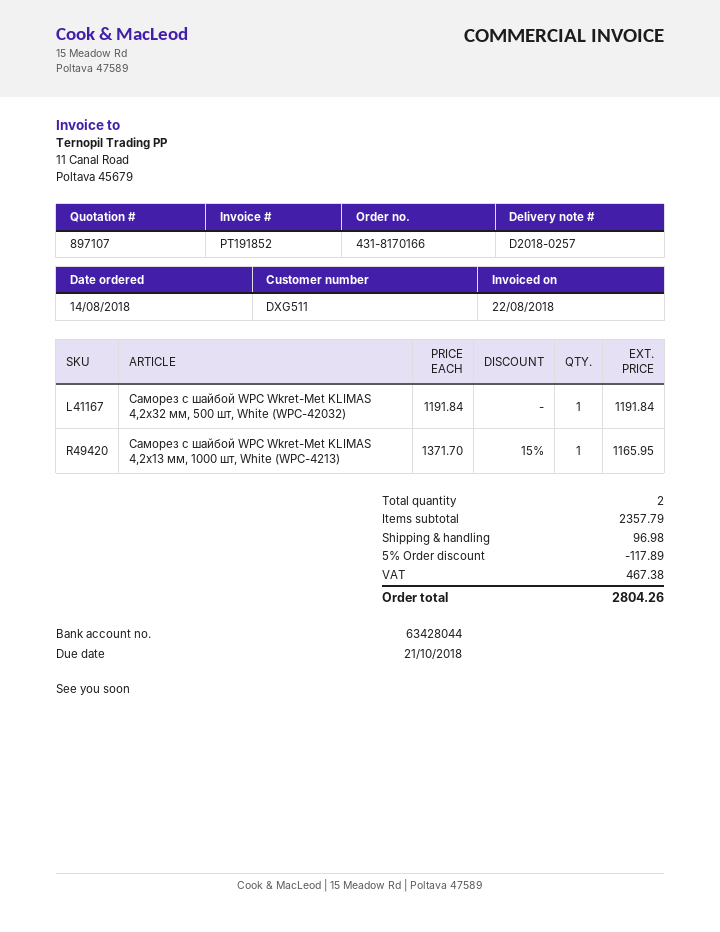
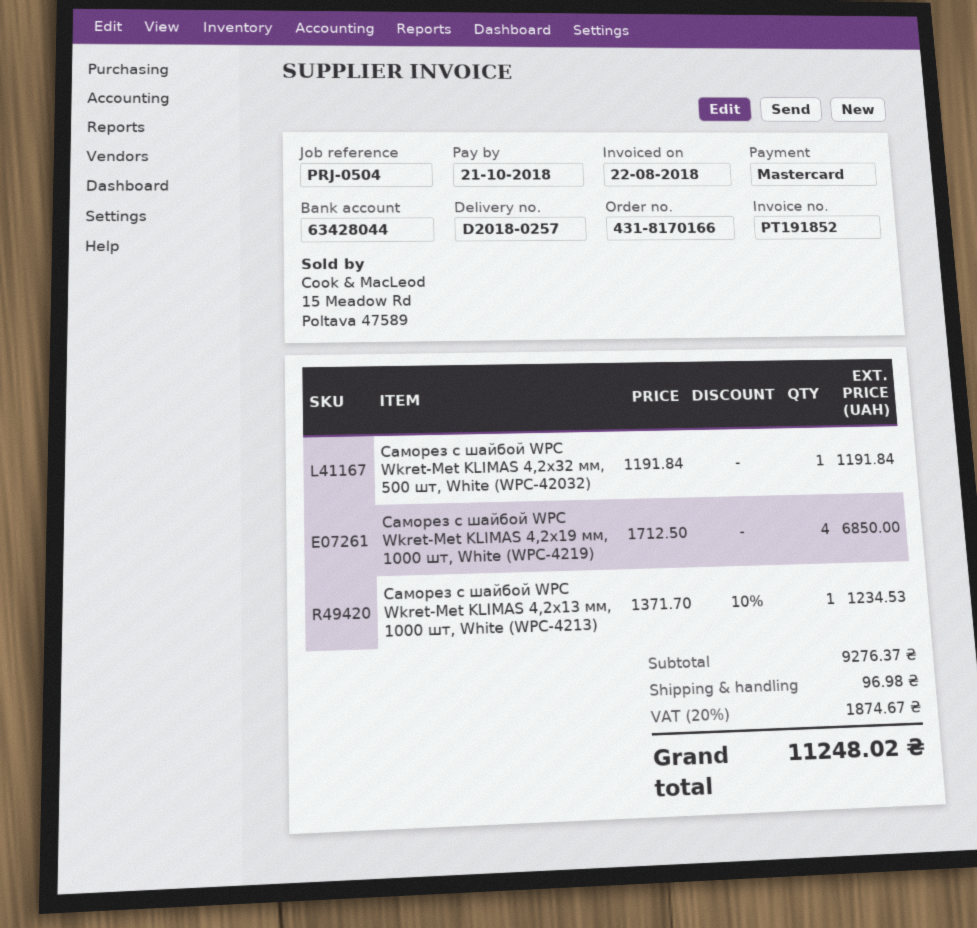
Саморез с шайбой WPC Wkret-Met KLIMAS 4,2х13 мм, 1000 шт, White (WPC-4213): 1 x 1371.70 - 15% = 1165.95 -> 1 x 1371.70 - 10% = 1234.53
Саморез с шайбой WPC Wkret-Met KLIMAS 4,2х19 мм, 1000 шт, White (WPC-4219): none -> 4 x 1712.50 = 6850.00
subtotal: 2357.79 -> 9276.37
discount: 5% = 117.89 -> none
tax: 467.38 -> 1874.67
total: 2804.26 -> 11248.02

